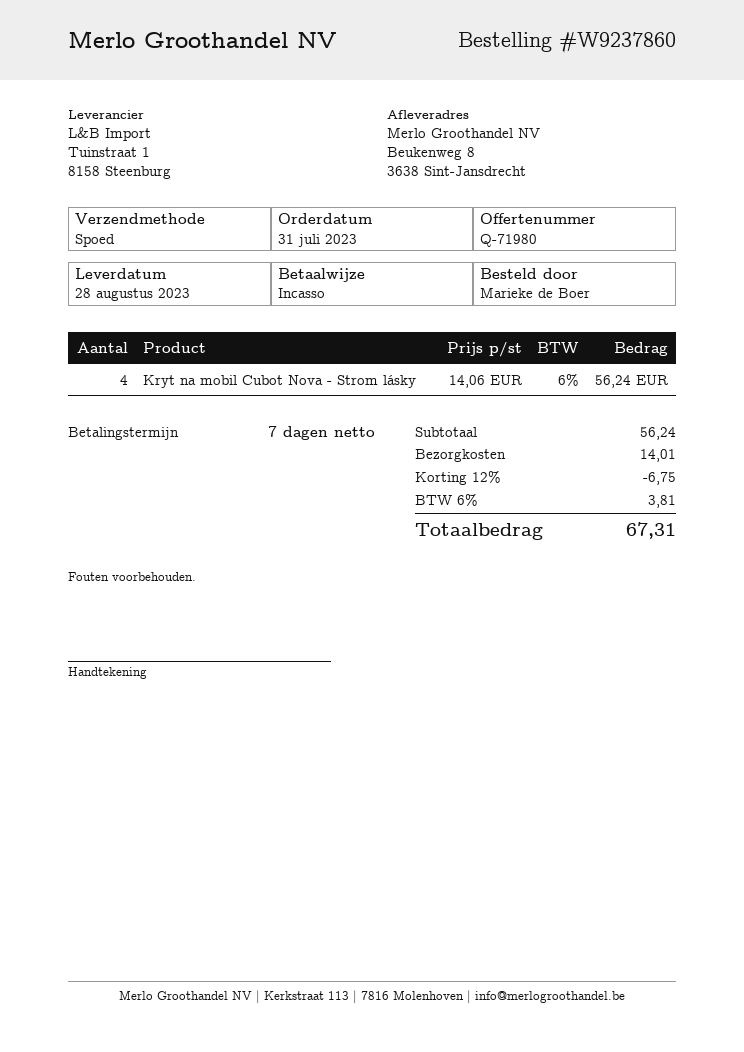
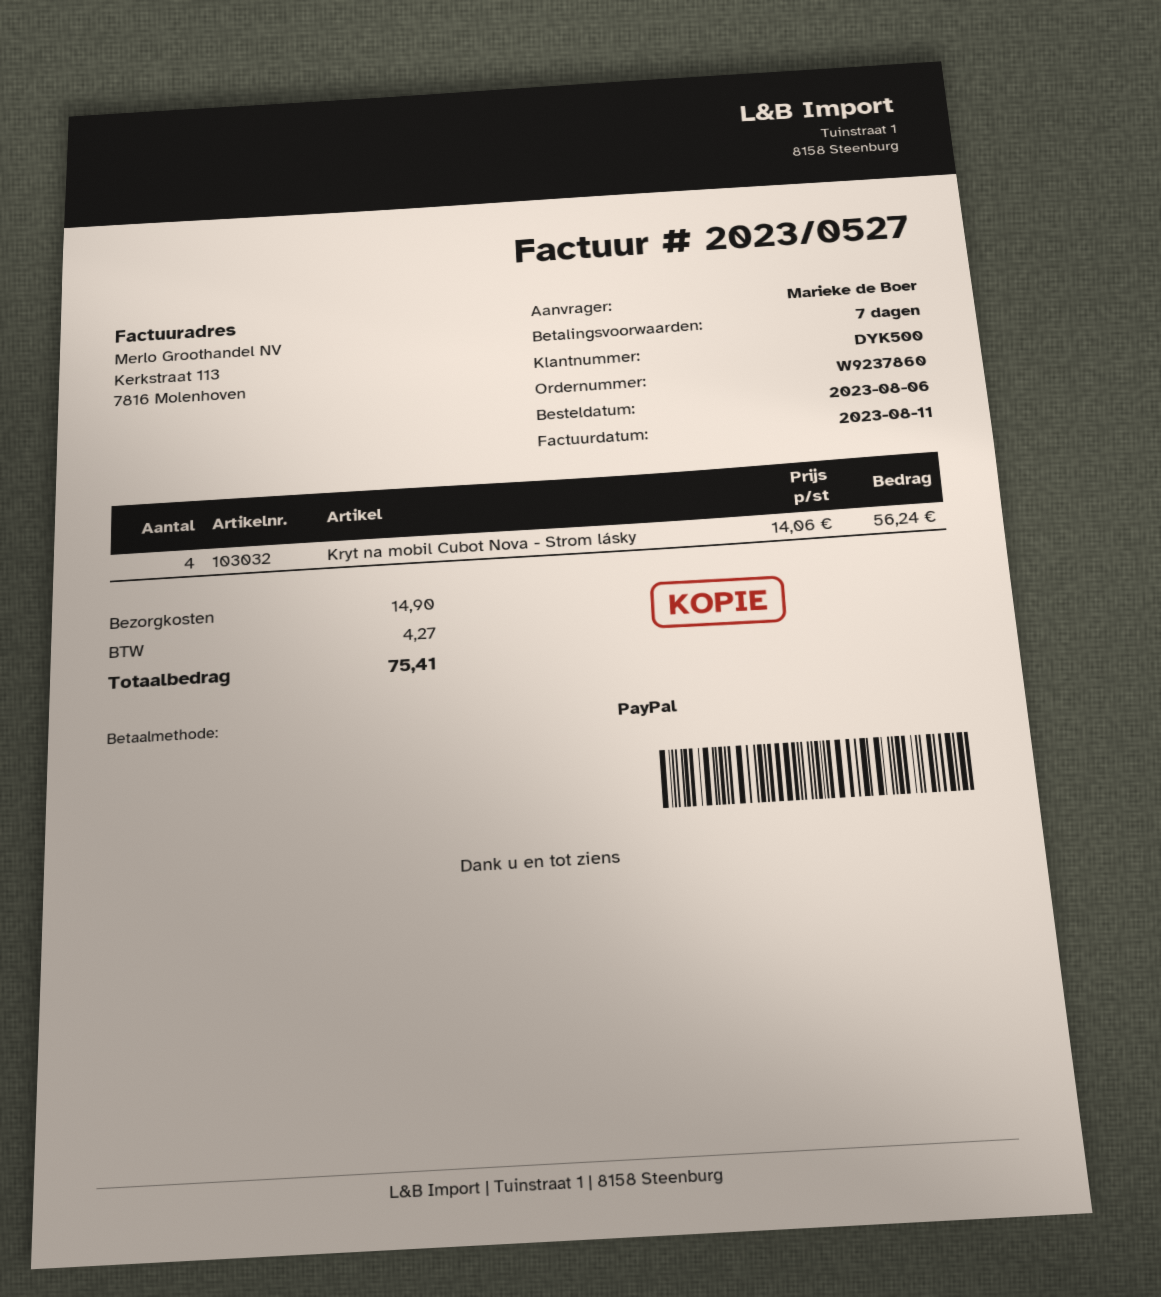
order date: 2023-07-31 -> 2023-08-06
payment method: direct debit -> PayPal
discount: 12% = 6.75 -> none
shipping: 14.01 -> 14.90
tax: 3.81 -> 4.27
total: 67.31 -> 75.41

